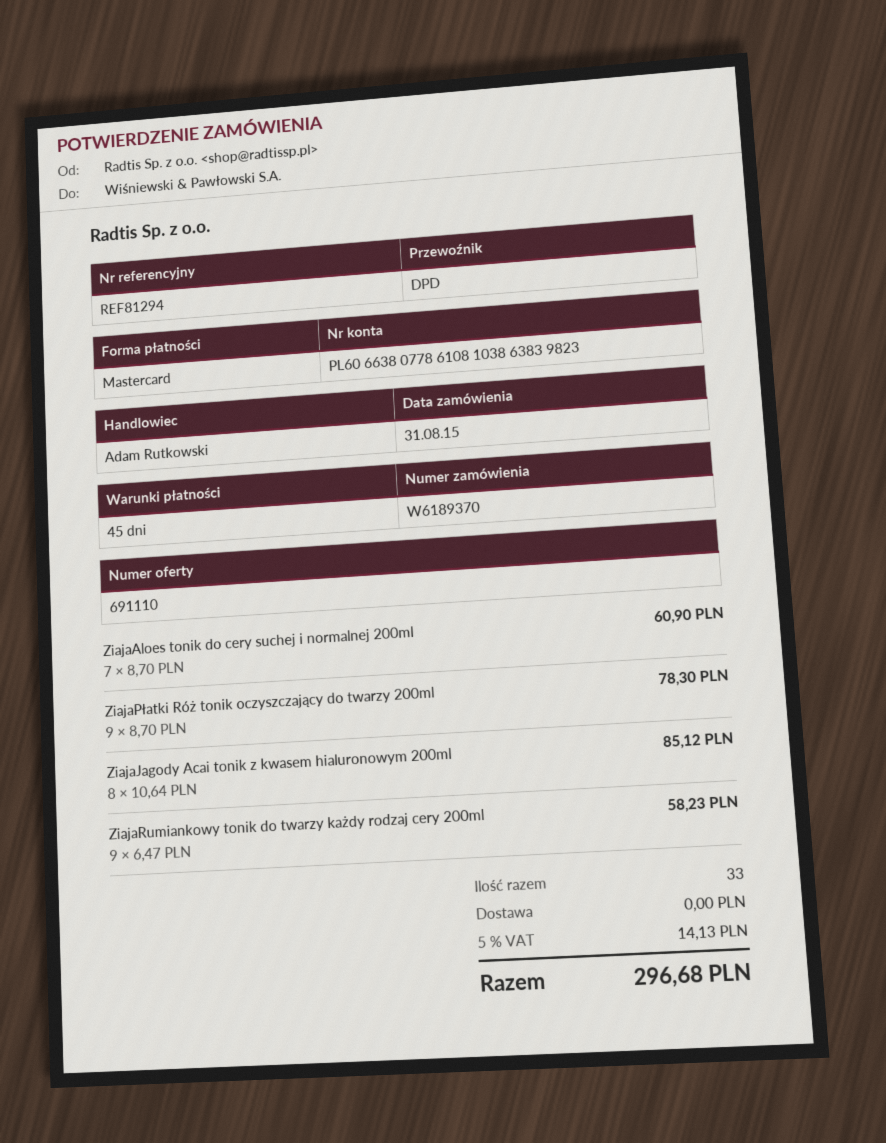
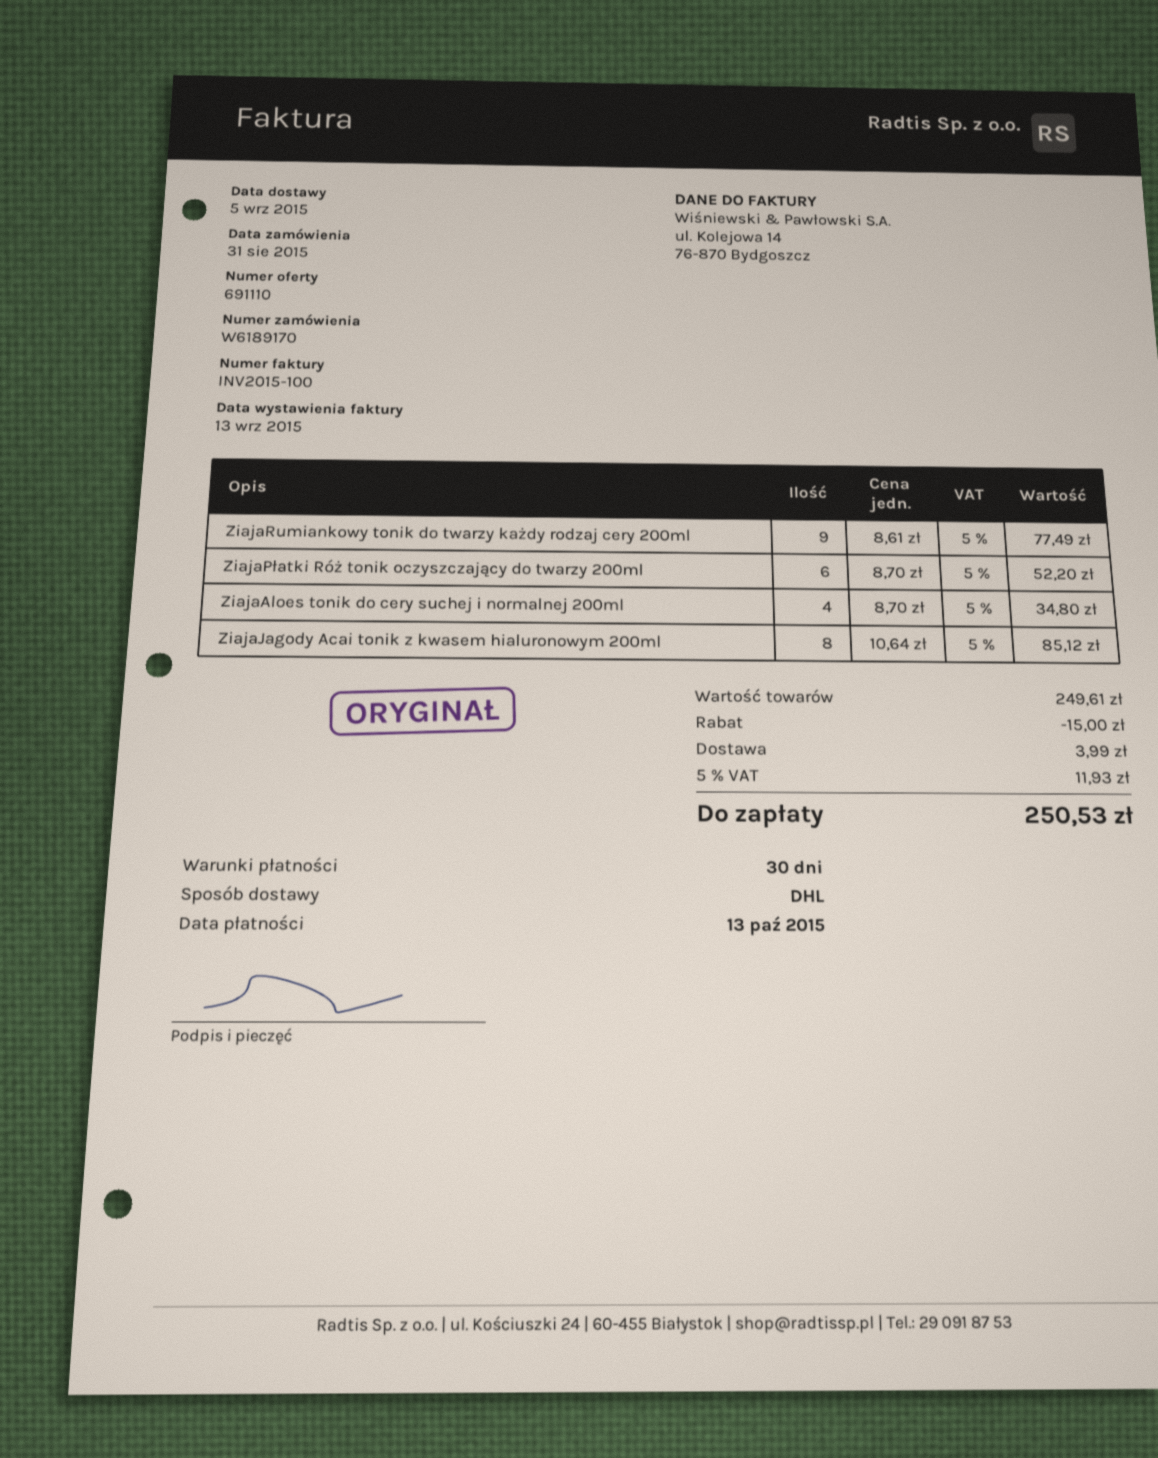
order number: W6189370 -> W6189170
payment terms: 45 days -> 30 days
shipping method: DPD -> DHL
ZiajaAloes tonik do cery suchej i normalnej 200ml: 7 x 8.70 = 60.90 -> 4 x 8.70 = 34.80
ZiajaPłatki Róż tonik oczyszczający do twarzy 200ml: 9 x 8.70 = 78.30 -> 6 x 8.70 = 52.20
ZiajaRumiankowy tonik do twarzy każdy rodzaj cery 200ml: 9 x 6.47 = 58.23 -> 9 x 8.61 = 77.49
discount: none -> 15.00
shipping: 0.00 -> 3.99
tax: 5% = 14.13 -> 5% = 11.93
total: 296.68 -> 250.53

